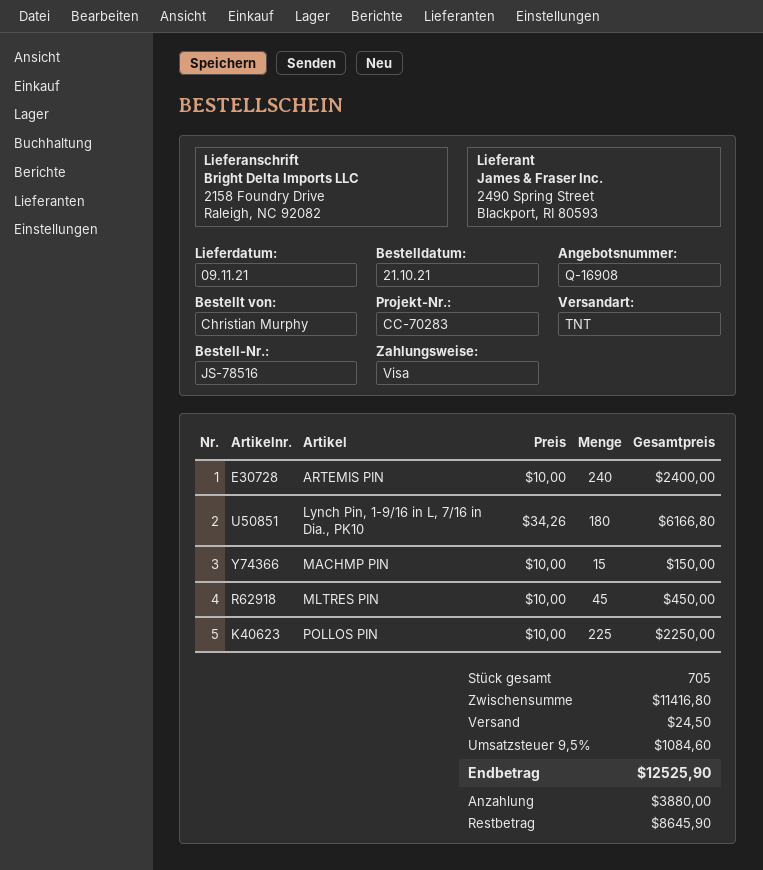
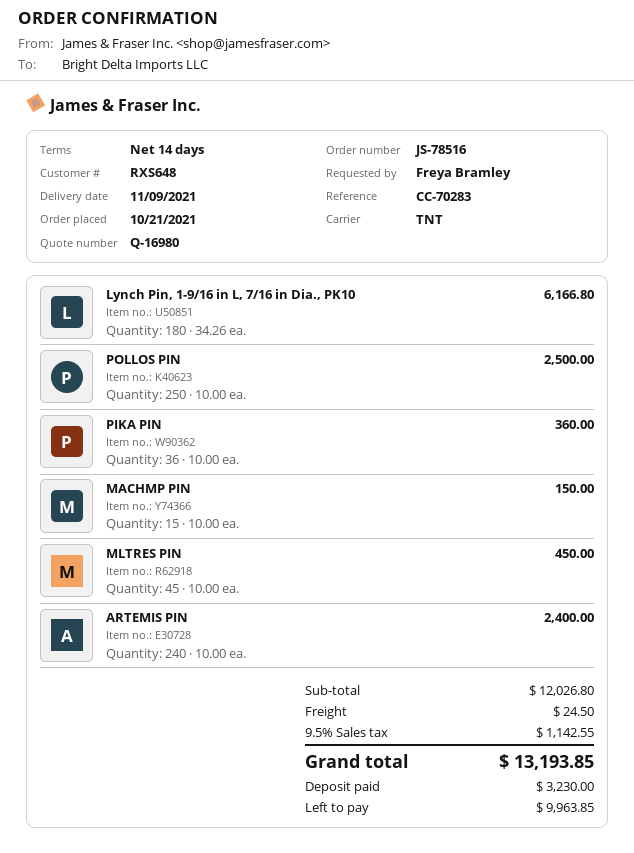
quote number: Q-16908 -> Q-16980
ordered by: Christian Murphy -> Freya Bramley
POLLOS PIN: 225 x 10.00 = 2250.00 -> 250 x 10.00 = 2500.00
PIKA PIN: none -> 36 x 10.00 = 360.00
subtotal: 11416.80 -> 12026.80
tax: 9.5% = 1084.60 -> 9.5% = 1142.55
total: 12525.90 -> 13193.85
deposit: 3880.00 -> 3230.00
balance: 8645.90 -> 9963.85

